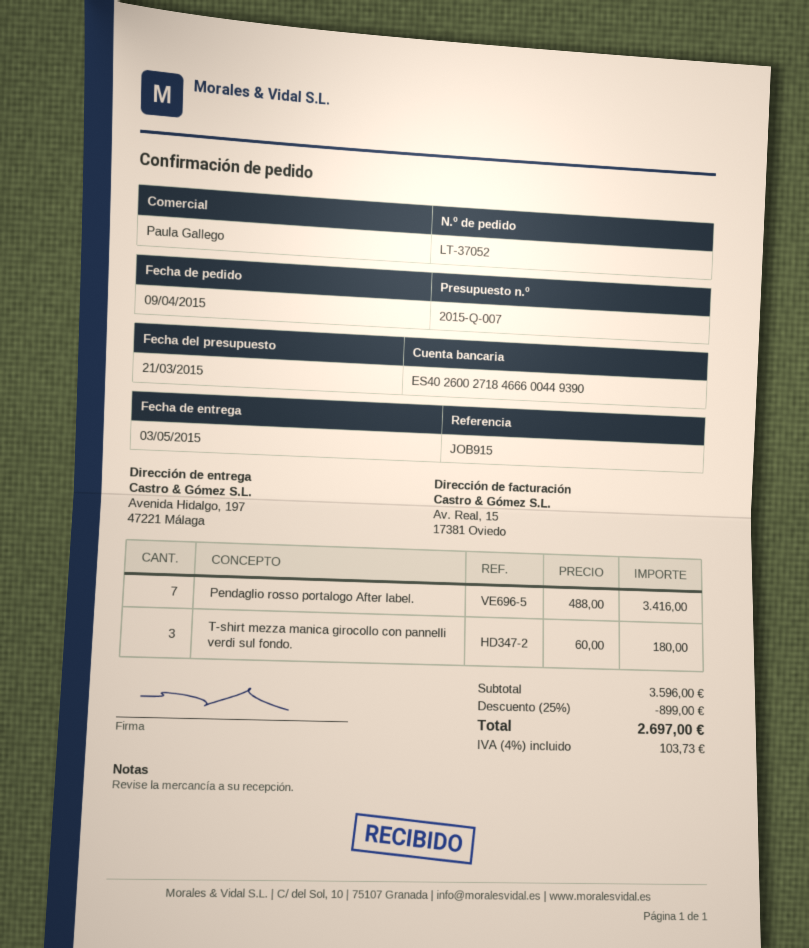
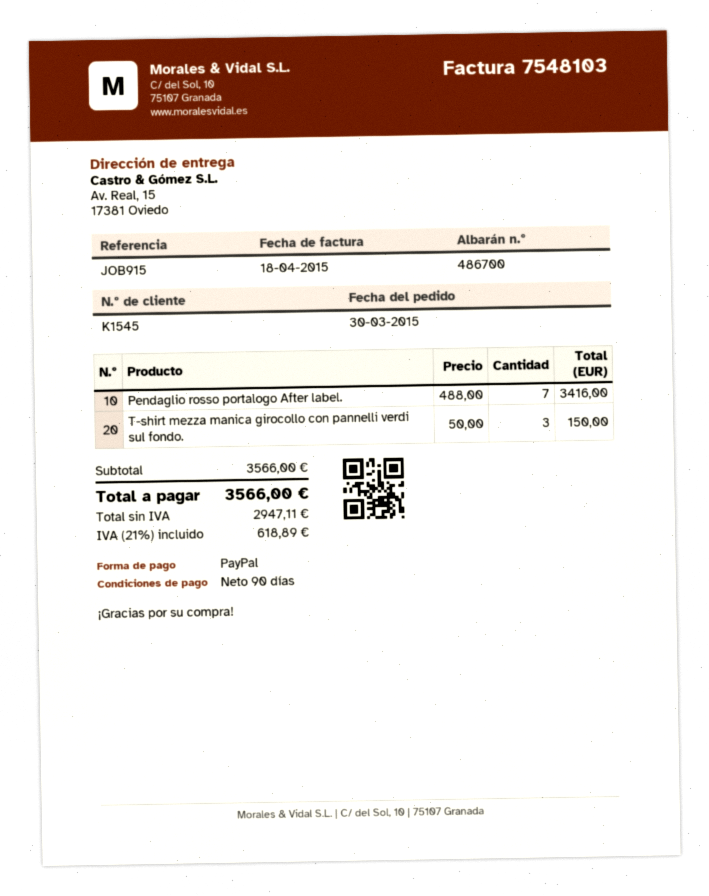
order date: 2015-04-09 -> 2015-03-30
ship to: Avenida Hidalgo, 197, 47221 Málaga -> Av. Real, 15, 17381 Oviedo
T-shirt mezza manica girocollo con pannelli verdi sul fondo.: 3 x 60.00 = 180.00 -> 3 x 50.00 = 150.00
subtotal: 3596.00 -> 3566.00
discount: 25% = 899.00 -> none
tax: 4% = 103.73 -> 21% = 618.89
total: 2697.00 -> 3566.00

